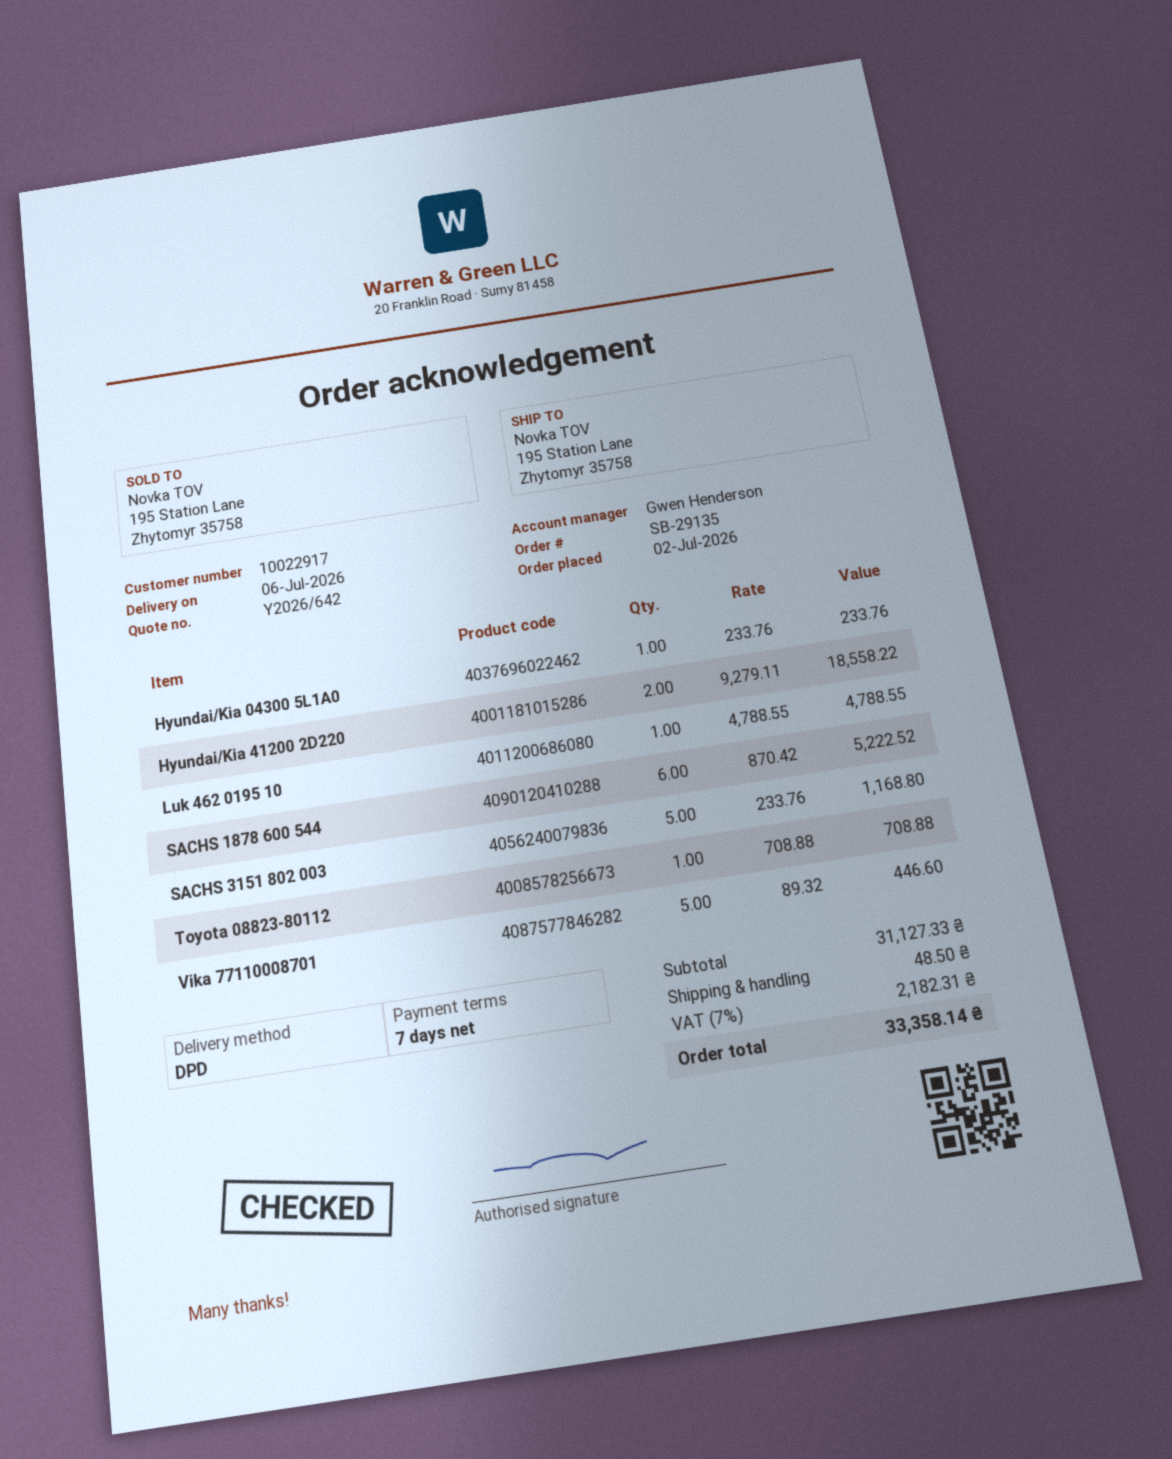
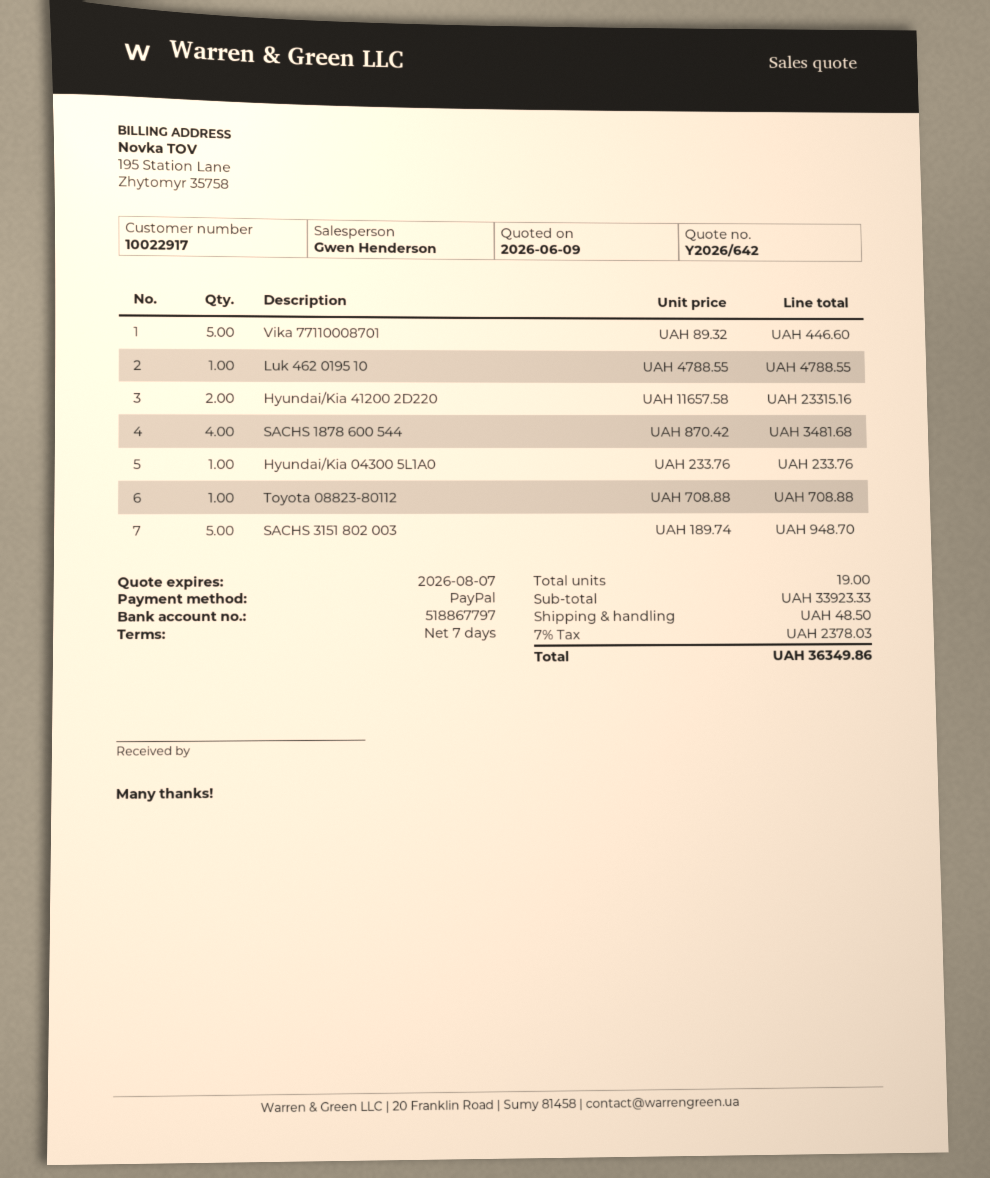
Hyundai/Kia 41200 2D220: 2 x 9279.11 = 18558.22 -> 2 x 11657.58 = 23315.16
SACHS 1878 600 544: 6 x 870.42 = 5222.52 -> 4 x 870.42 = 3481.68
SACHS 3151 802 003: 5 x 233.76 = 1168.80 -> 5 x 189.74 = 948.70
subtotal: 31127.33 -> 33923.33
tax: 7% = 2182.31 -> 7% = 2378.03
total: 33358.14 -> 36349.86

